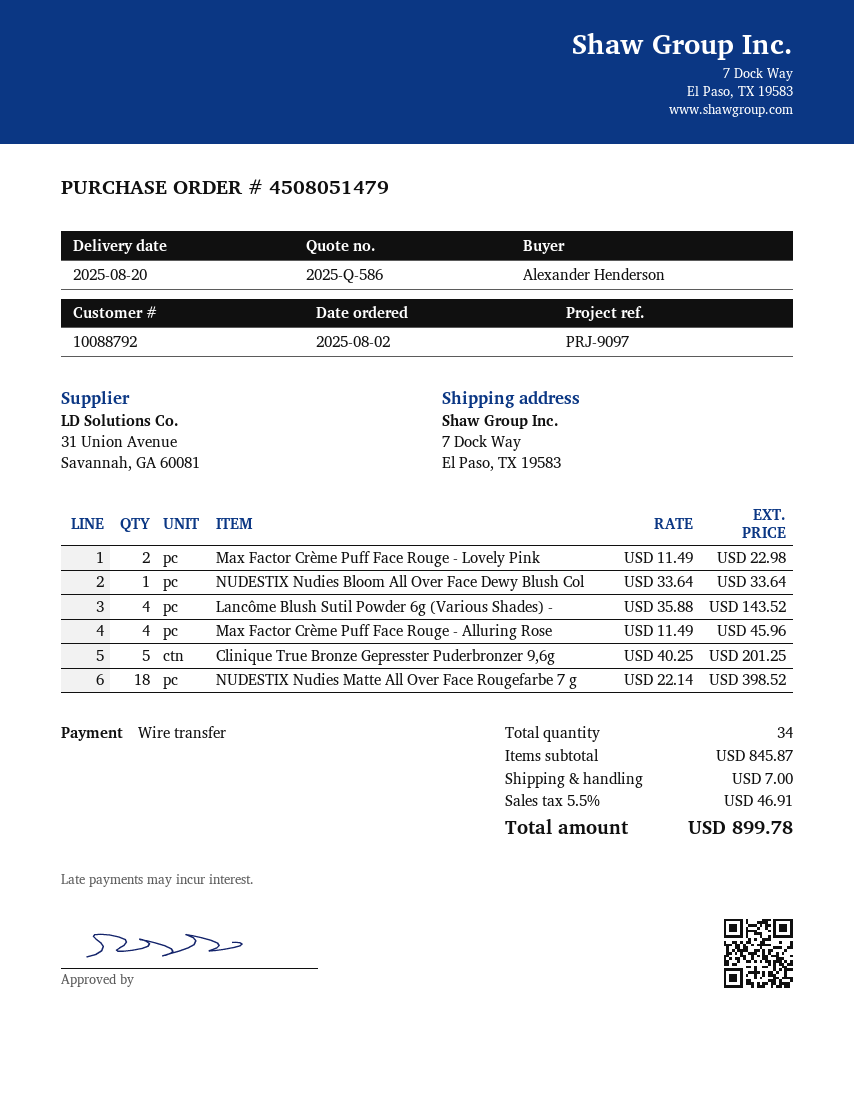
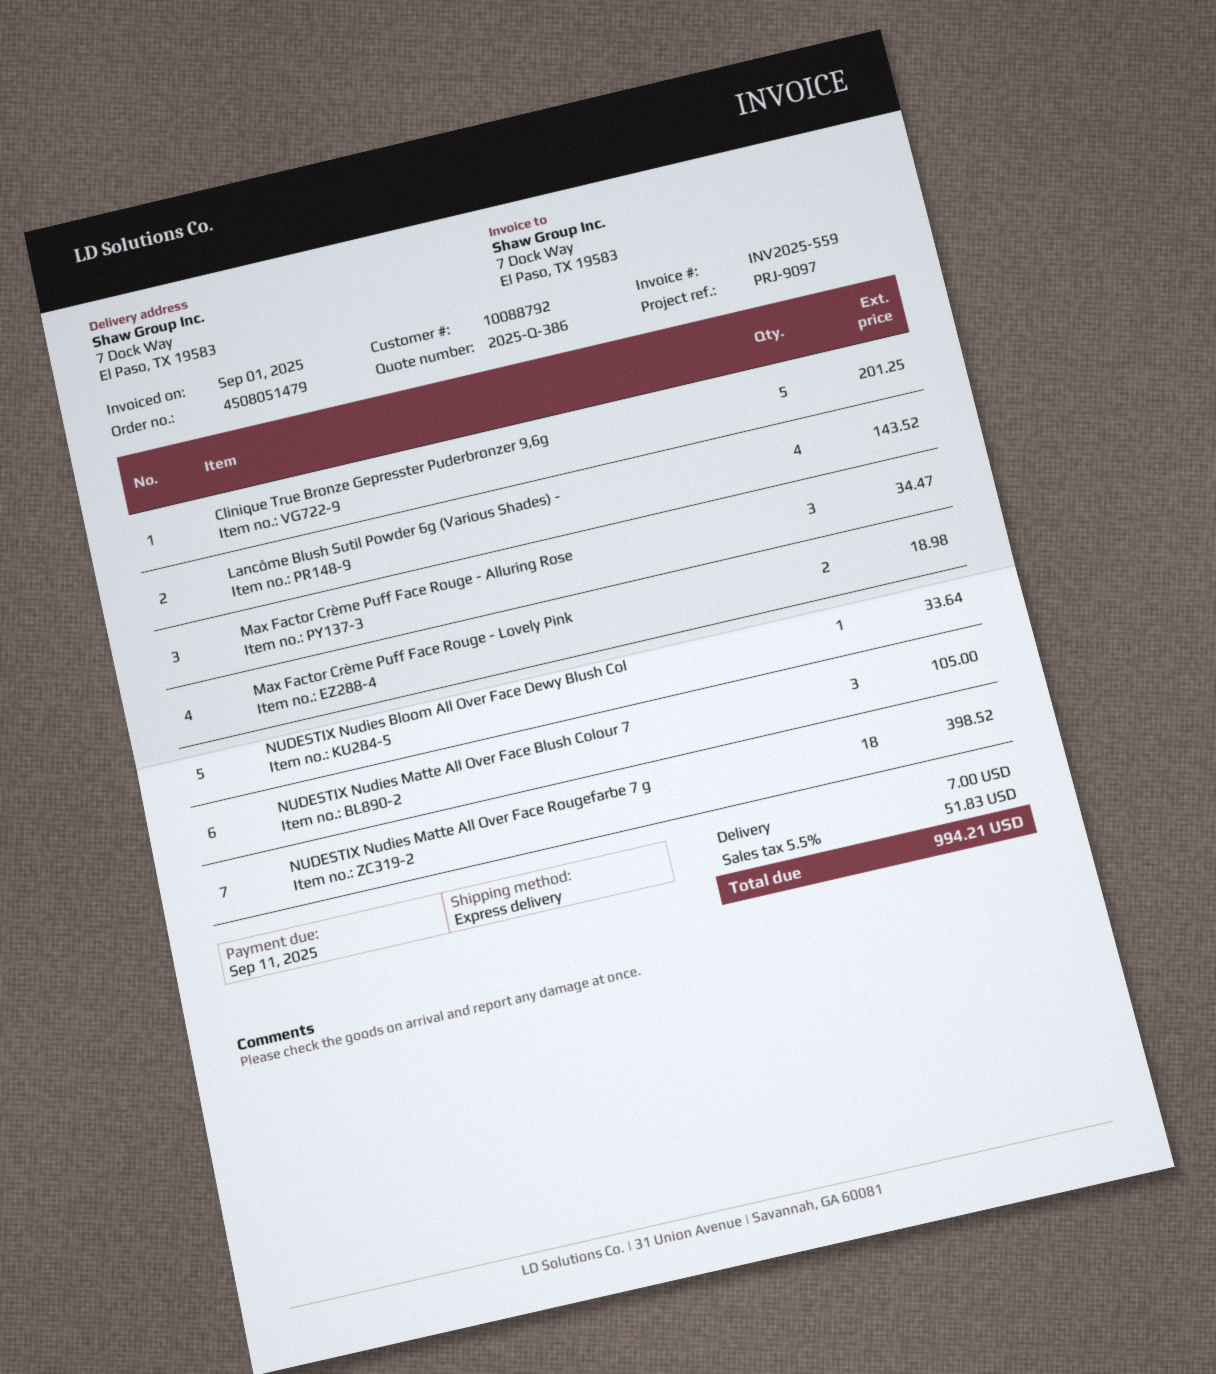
quote number: 2025-Q-586 -> 2025-Q-386
Max Factor Crème Puff Face Rouge - Lovely Pink: 2 for 22.98 -> 2 for 18.98
Max Factor Crème Puff Face Rouge - Alluring Rose: 4 for 45.96 -> 3 for 34.47
NUDESTIX Nudies Matte All Over Face Blush Colour 7: none -> 3 for 105.00
tax: 5.5% = 46.91 -> 5.5% = 51.83
total: 899.78 -> 994.21

